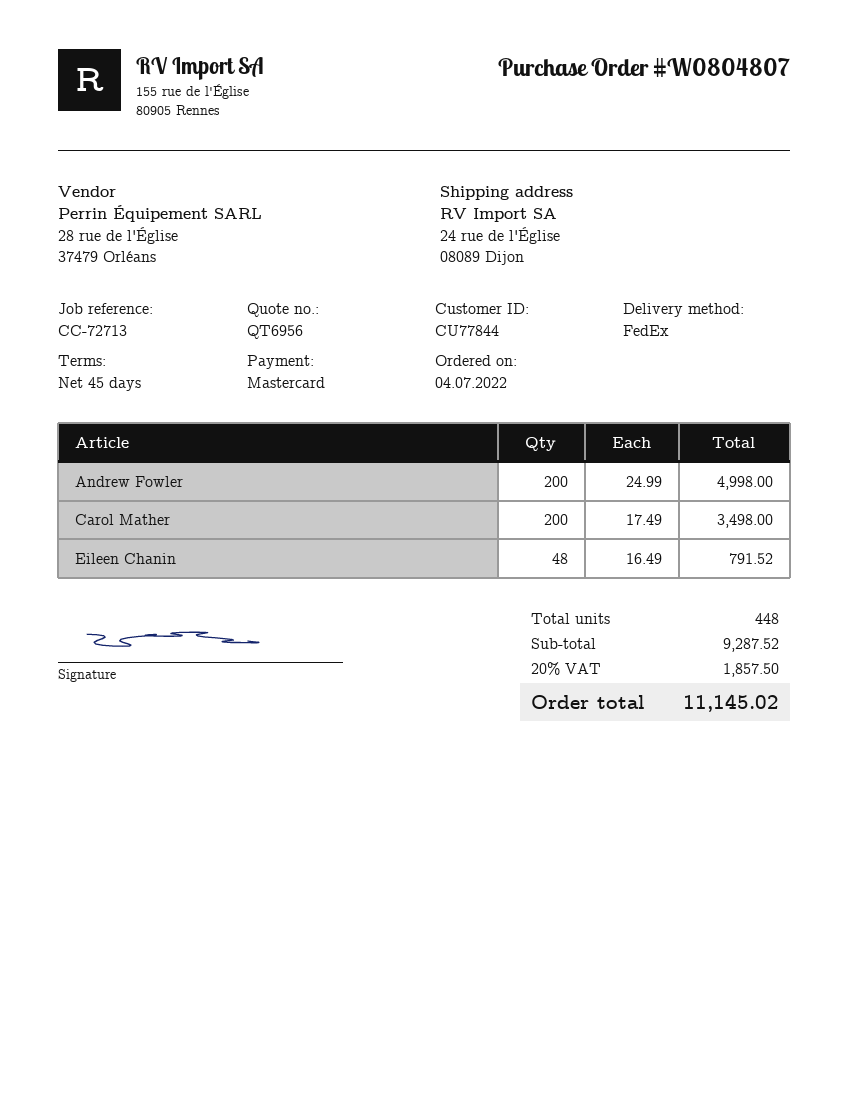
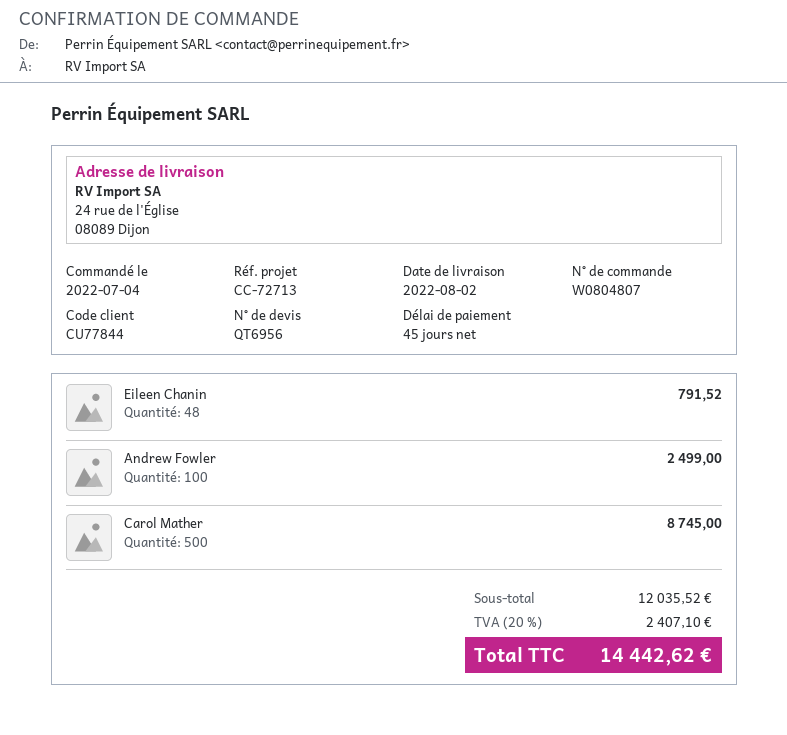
Andrew Fowler: 200 for 4998.00 -> 100 for 2499.00
Carol Mather: 200 for 3498.00 -> 500 for 8745.00
subtotal: 9287.52 -> 12035.52
tax: 20% = 1857.50 -> 20% = 2407.10
total: 11145.02 -> 14442.62

